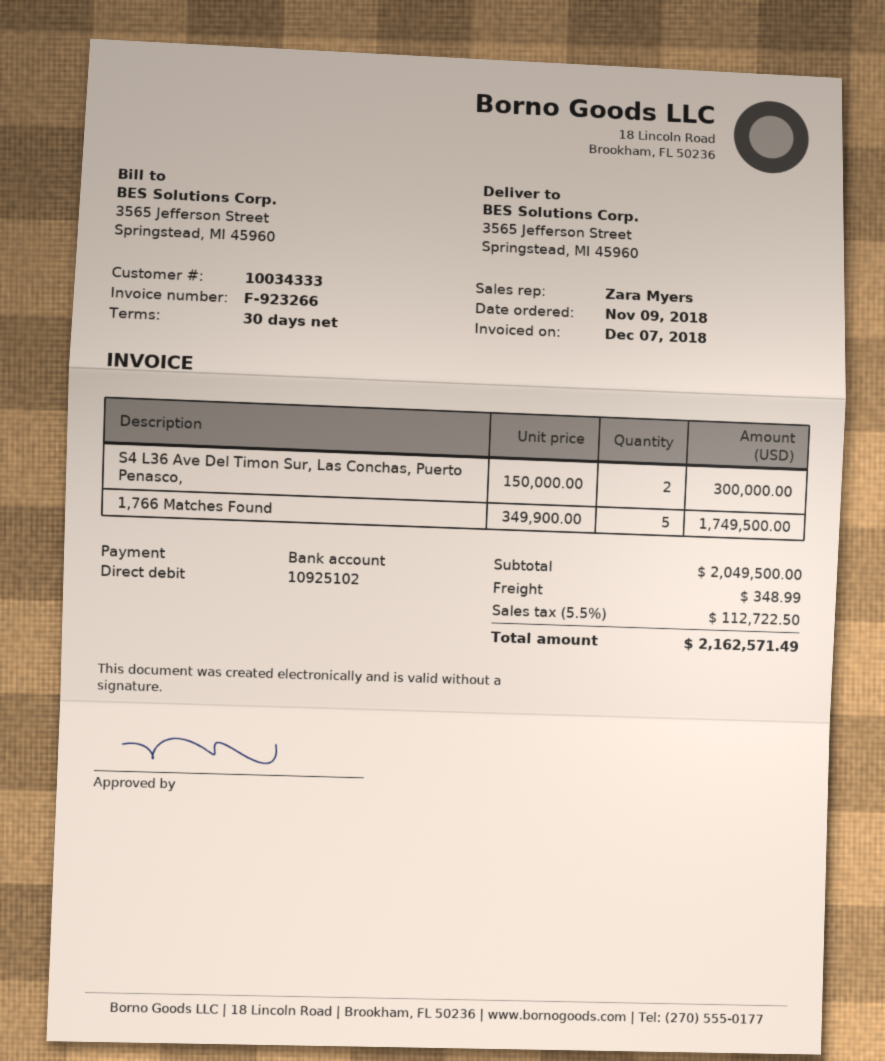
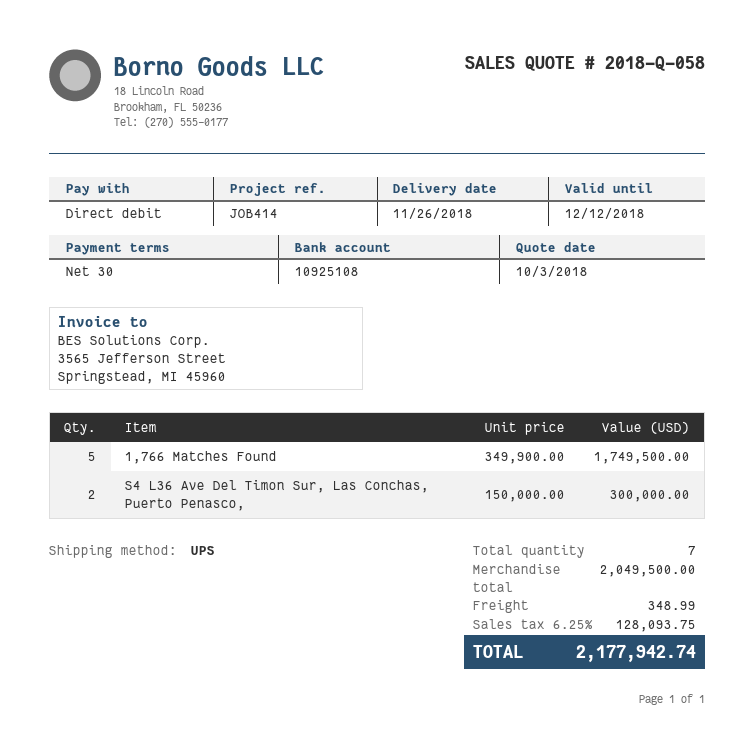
bank account: 10925102 -> 10925108
tax: 5.5% = 112722.50 -> 6.25% = 128093.75
total: 2162571.49 -> 2177942.74

